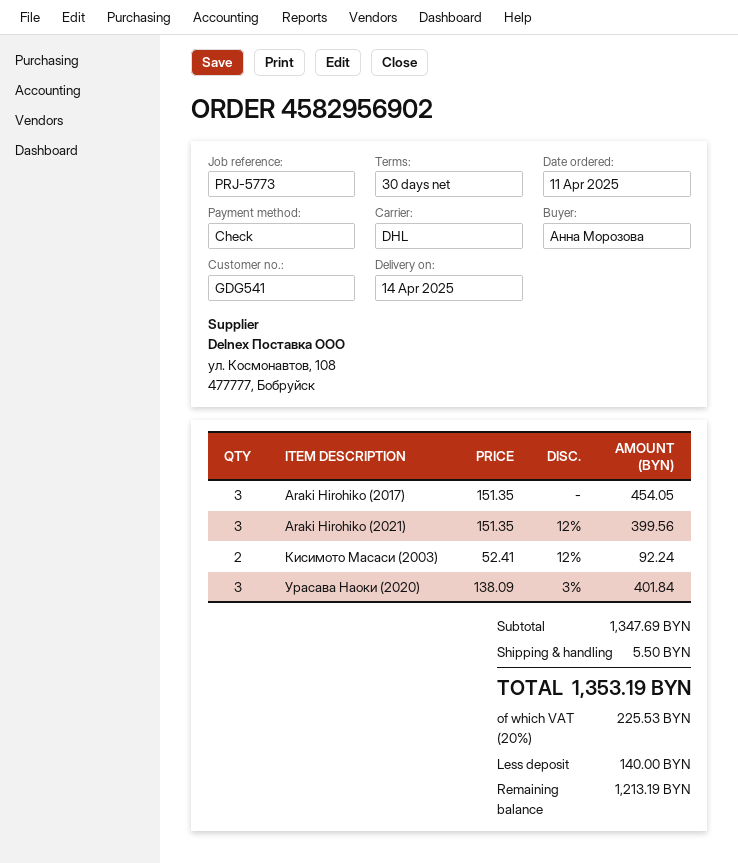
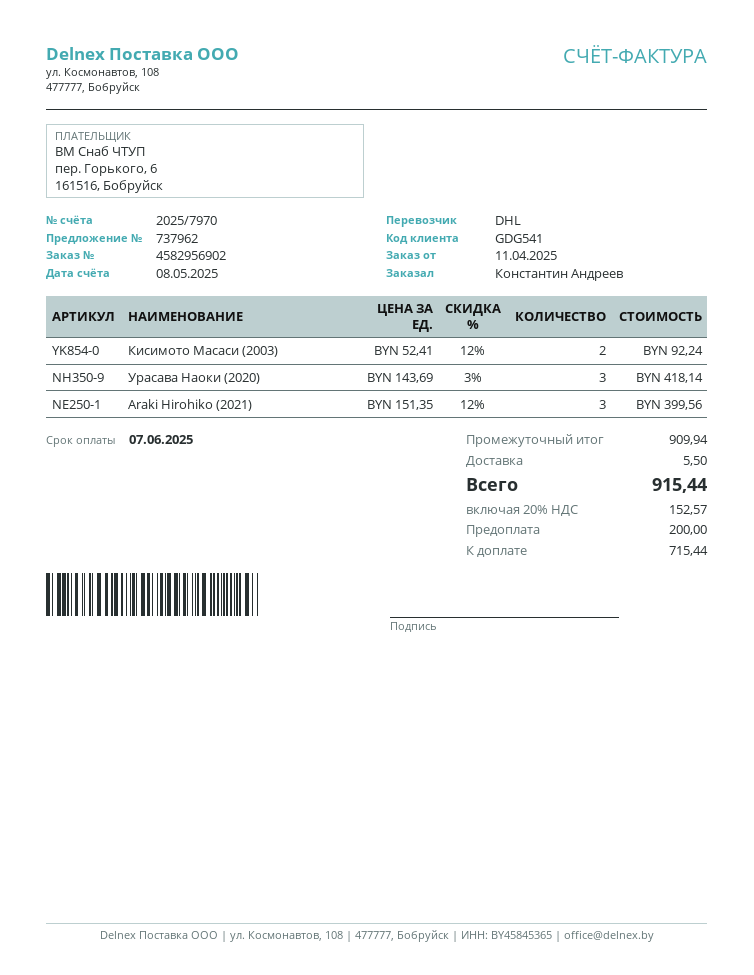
ordered by: Анна Морозова -> Константин Андреев
Araki Hirohiko (2017): 3 x 151.35 = 454.05 -> none
Урасава Наоки (2020): 3 x 138.09 - 3% = 401.84 -> 3 x 143.69 - 3% = 418.14
subtotal: 1347.69 -> 909.94
tax: 20% = 225.53 -> 20% = 152.57
total: 1353.19 -> 915.44
deposit: 140.00 -> 200.00
balance: 1213.19 -> 715.44

